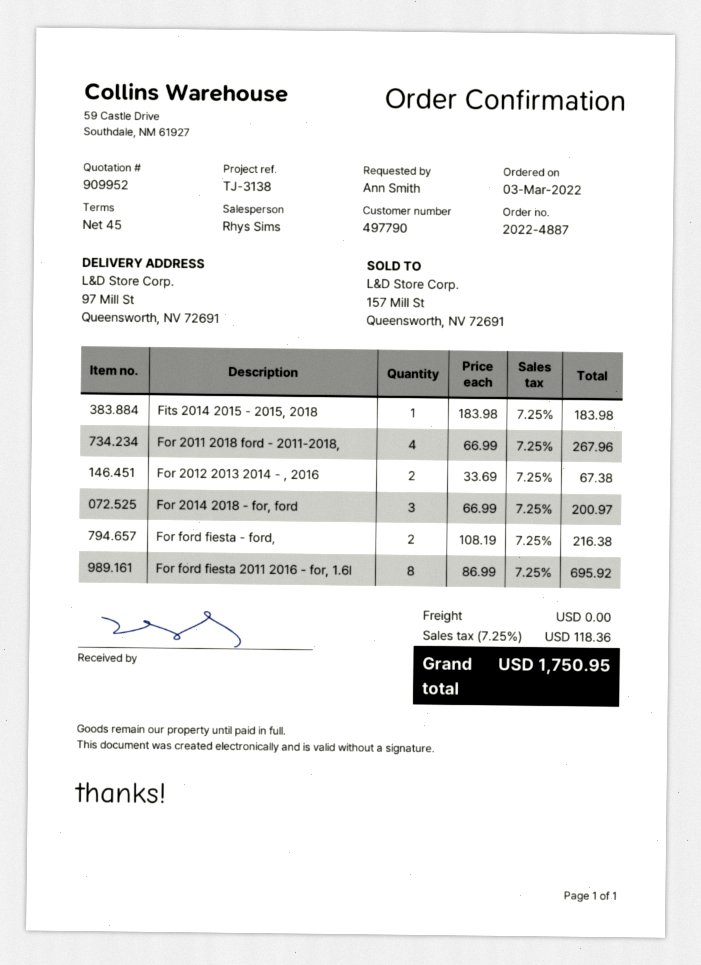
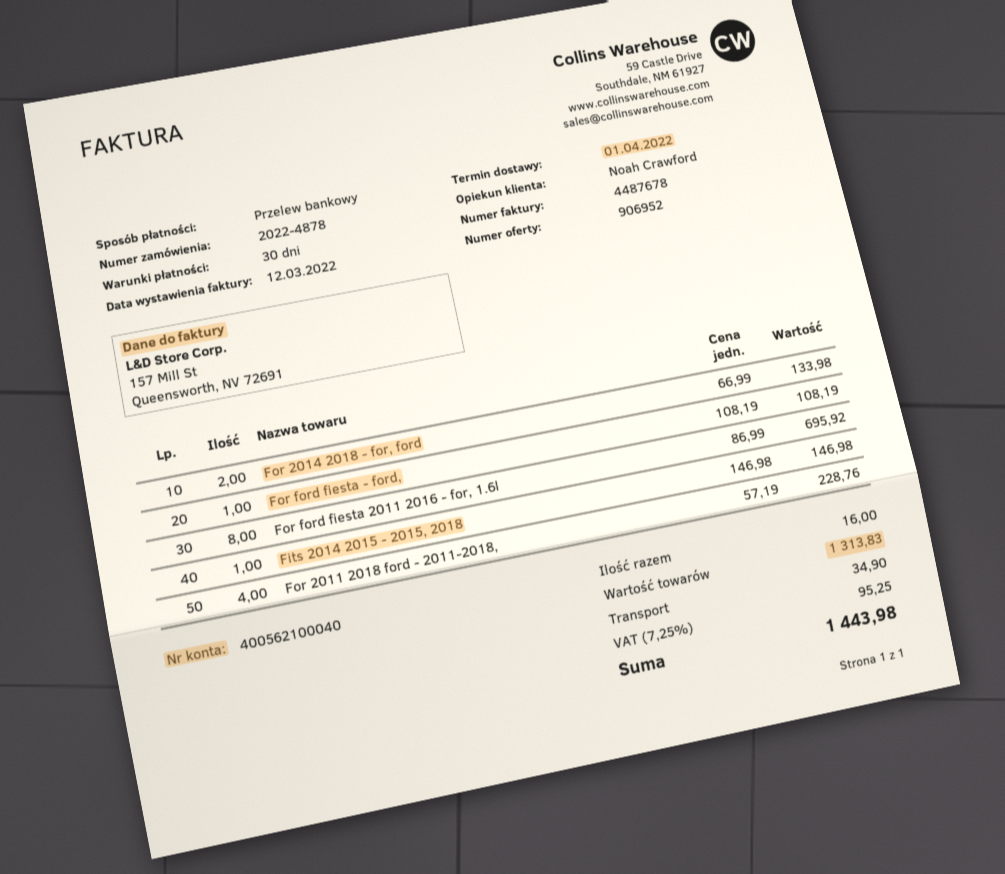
quote number: 909952 -> 906952
order number: 2022-4887 -> 2022-4878
payment terms: 45 days -> 30 days
sales rep: Rhys Sims -> Noah Crawford
Fits 2014 2015 - 2015, 2018: 1 x 183.98 = 183.98 -> 1 x 146.98 = 146.98
For 2011 2018 ford - 2011-2018,: 4 x 66.99 = 267.96 -> 4 x 57.19 = 228.76
For 2012 2013 2014 - , 2016: 2 x 33.69 = 67.38 -> none
For 2014 2018 - for, ford: 3 x 66.99 = 200.97 -> 2 x 66.99 = 133.98
For ford fiesta - ford,: 2 x 108.19 = 216.38 -> 1 x 108.19 = 108.19
shipping: 0.00 -> 34.90
tax: 7.25% = 118.36 -> 7.25% = 95.25
total: 1750.95 -> 1443.98

